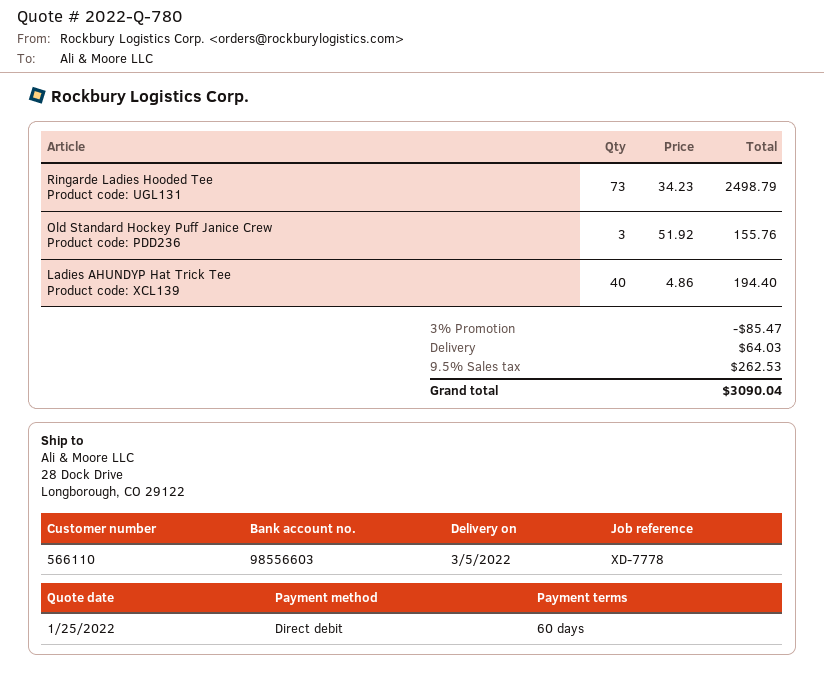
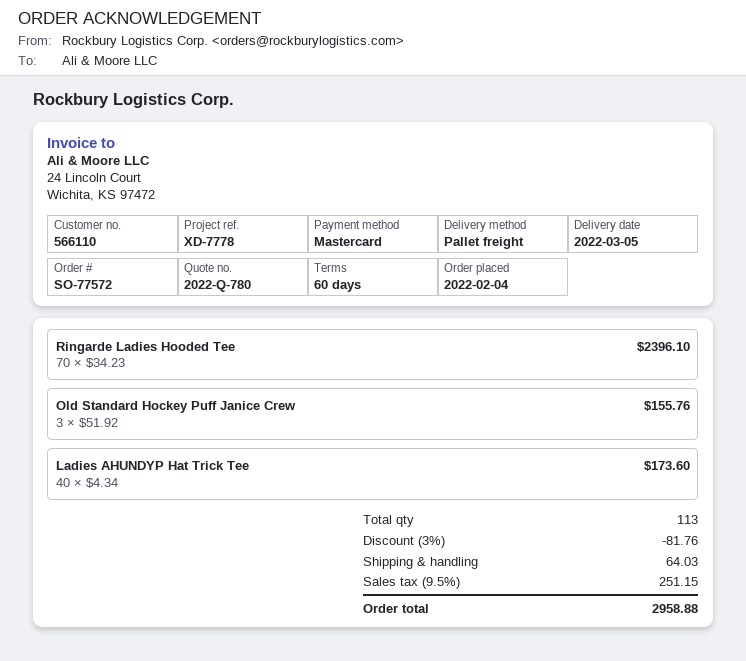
payment method: direct debit -> Mastercard
Ringarde Ladies Hooded Tee: 73 x 34.23 = 2498.79 -> 70 x 34.23 = 2396.10
Ladies AHUNDYP Hat Trick Tee: 40 x 4.86 = 194.40 -> 40 x 4.34 = 173.60
discount: 3% = 85.47 -> 3% = 81.76
tax: 9.5% = 262.53 -> 9.5% = 251.15
total: 3090.04 -> 2958.88

